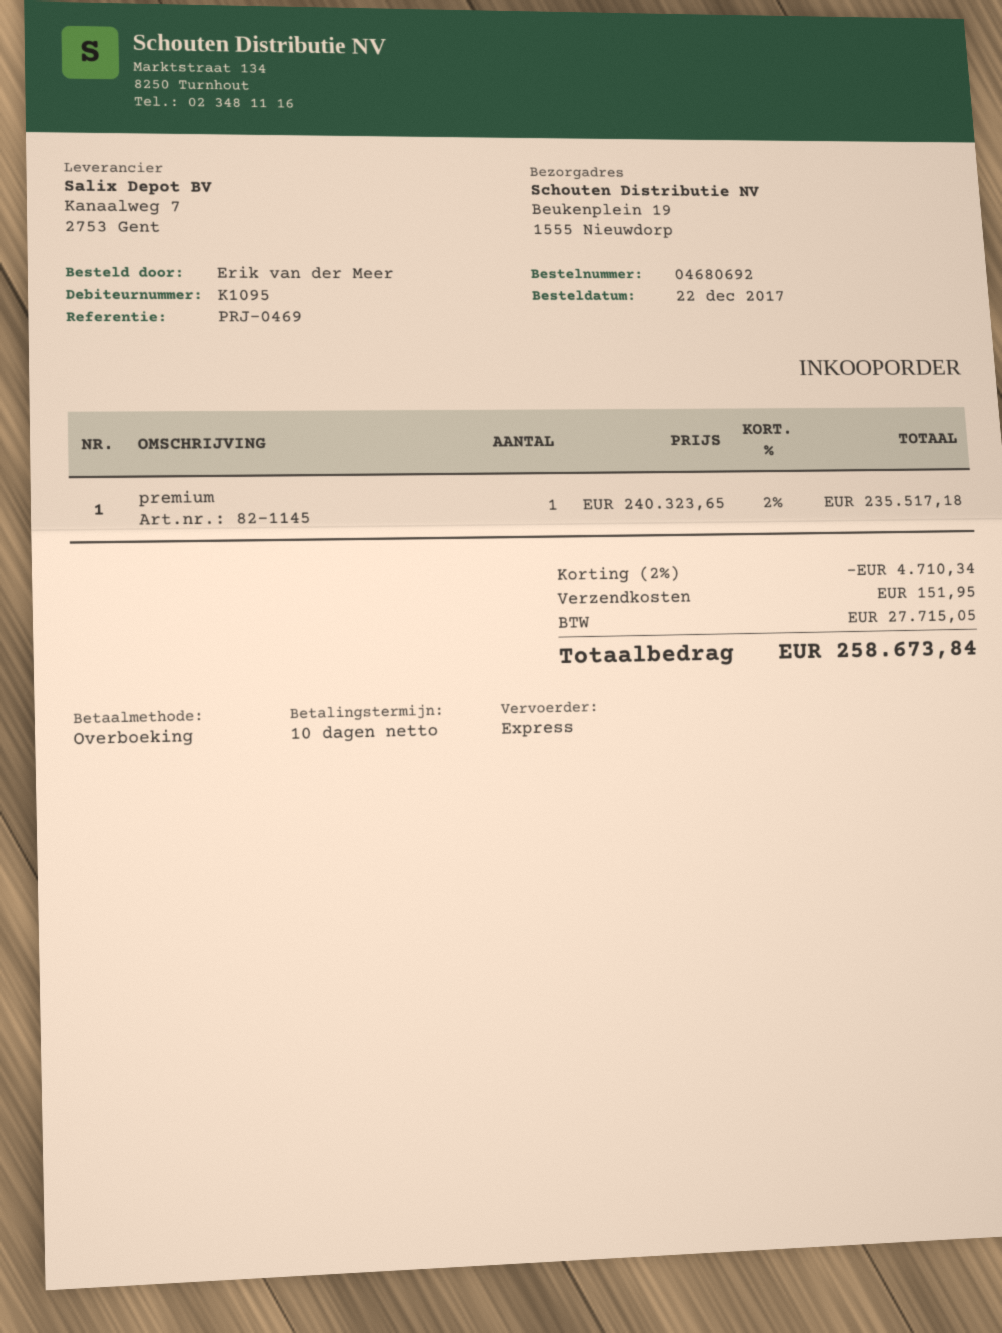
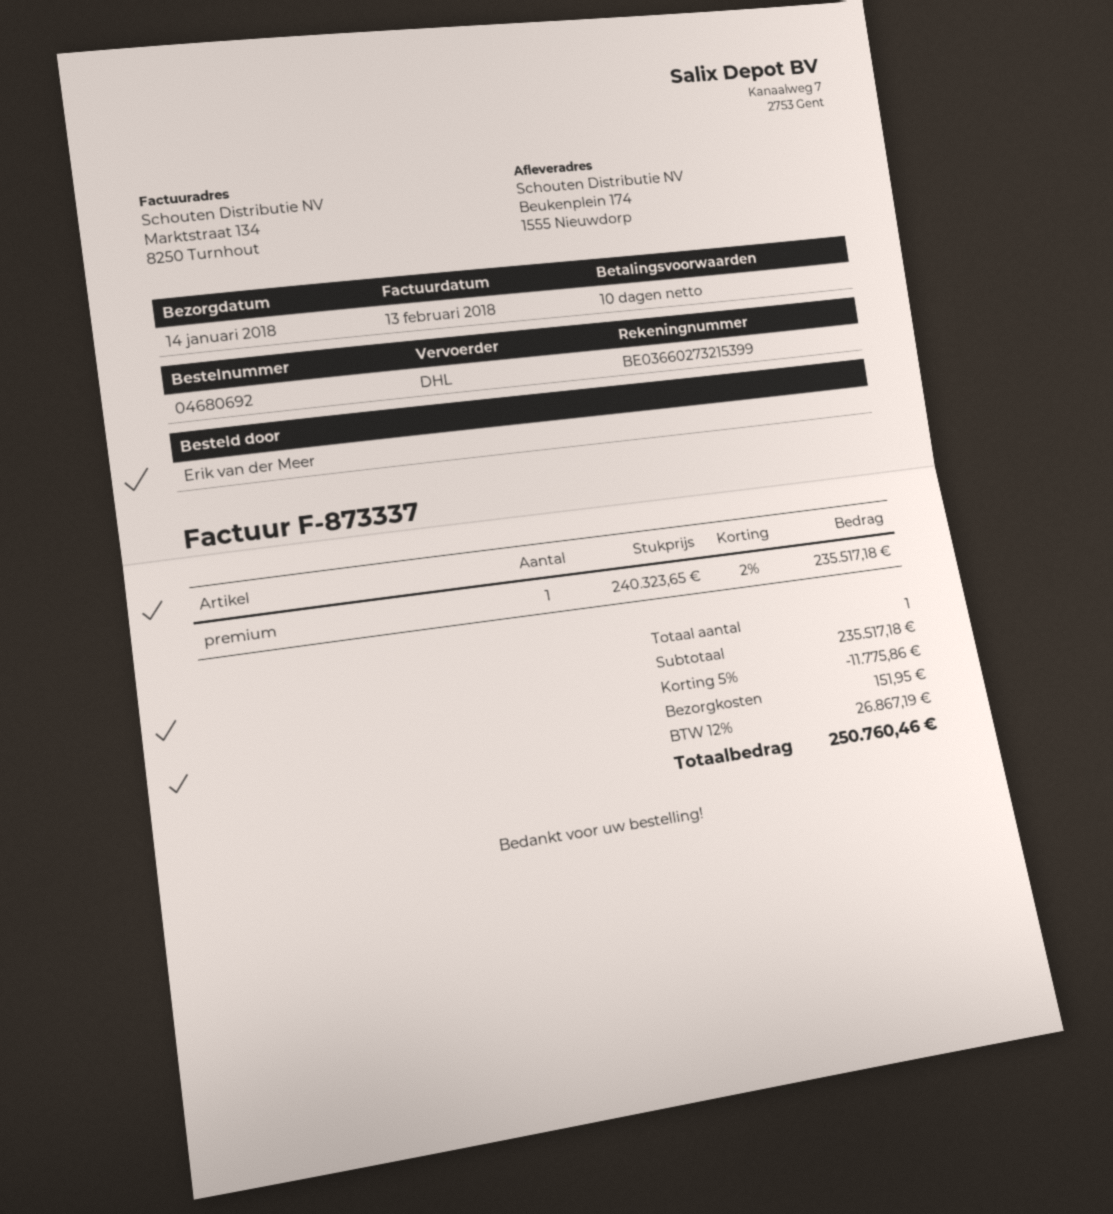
shipping method: express -> DHL
ship to: Beukenplein 19, 1555 Nieuwdorp -> Beukenplein 174, 1555 Nieuwdorp
discount: 2% = 4710.34 -> 5% = 11775.86
tax: 27715.05 -> 26867.19
total: 258673.84 -> 250760.46

